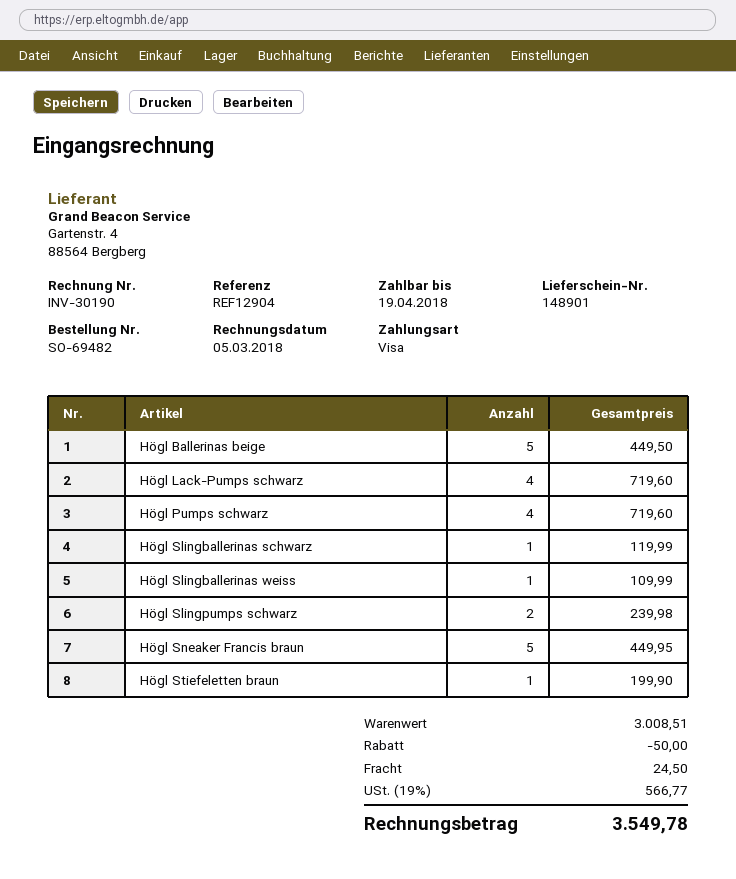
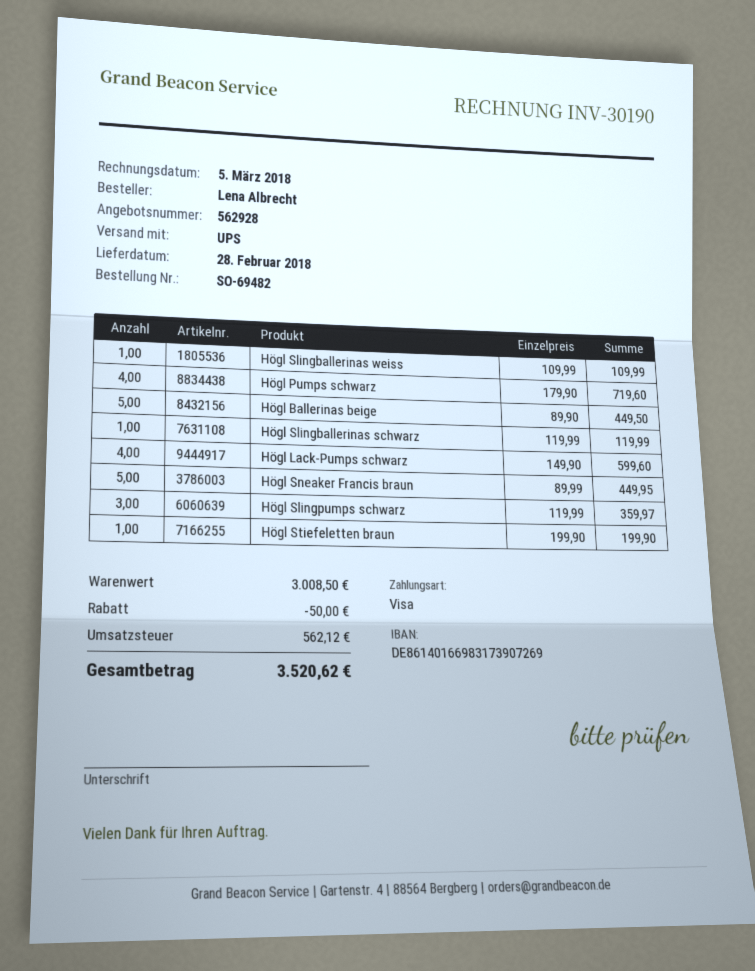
Högl Lack-Pumps schwarz: 4 for 719.60 -> 4 for 599.60
Högl Slingpumps schwarz: 2 for 239.98 -> 3 for 359.97
subtotal: 3008.51 -> 3008.50
shipping: 24.50 -> none
tax: 566.77 -> 562.12
total: 3549.78 -> 3520.62

